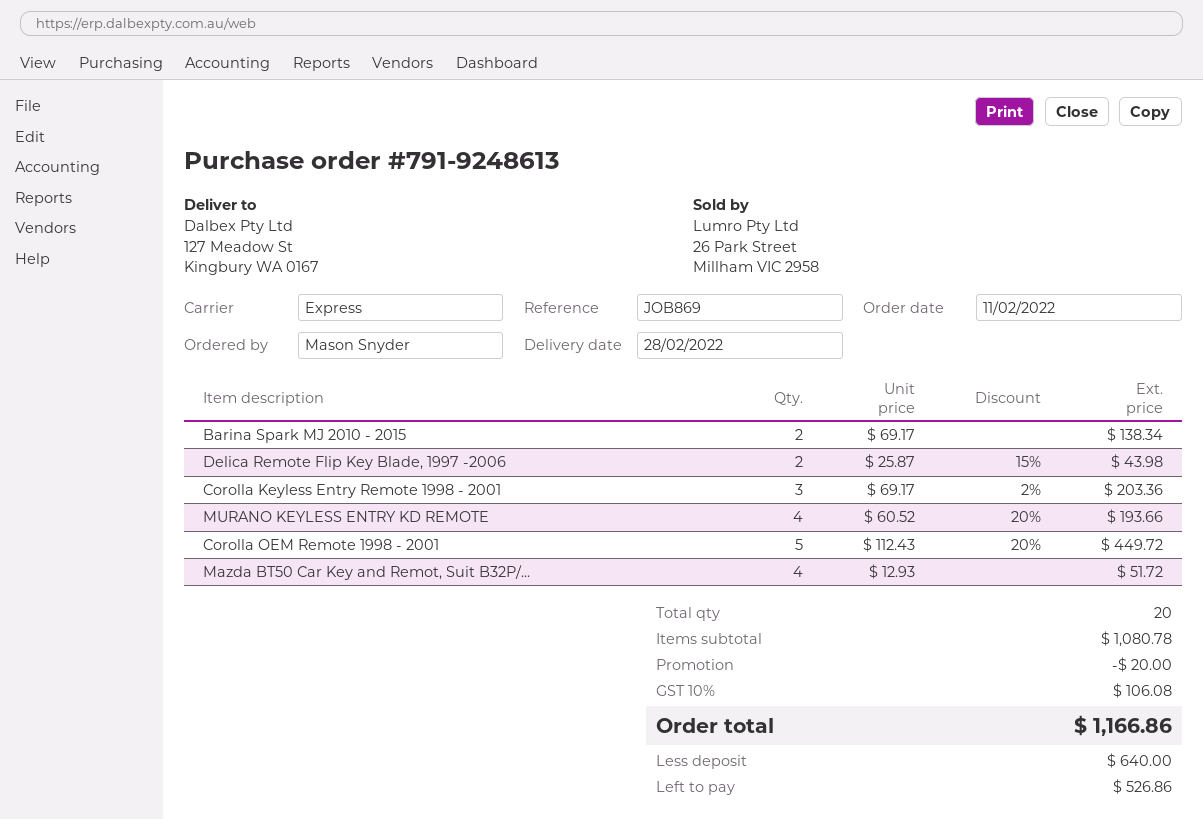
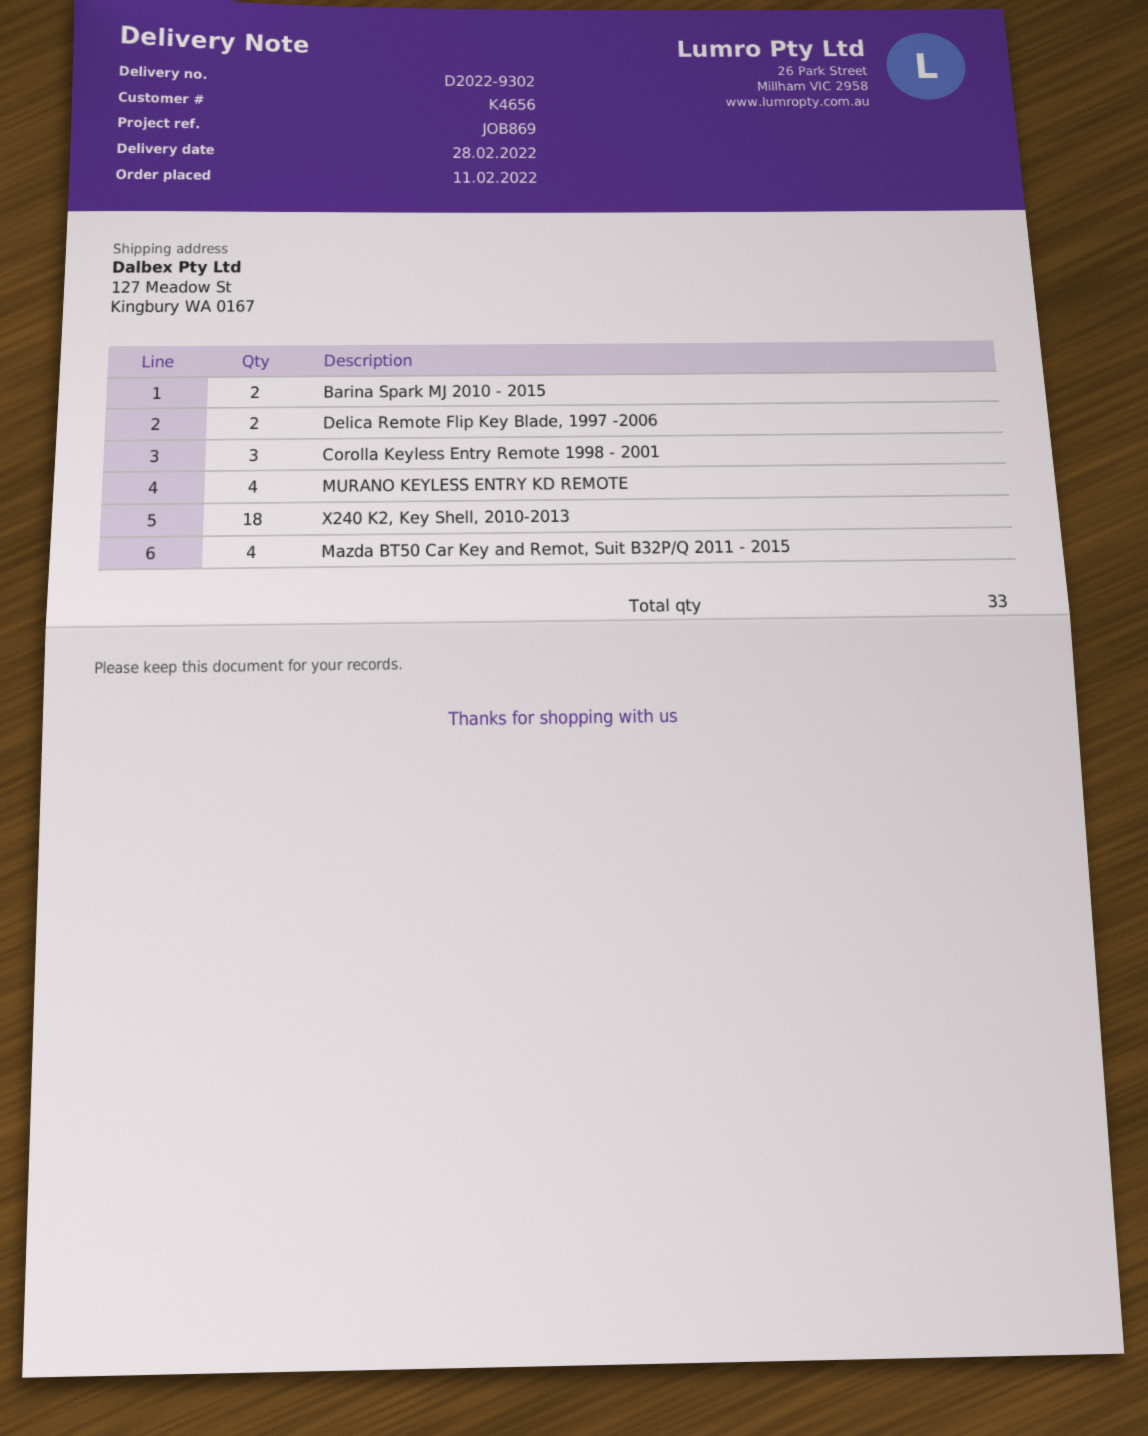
Corolla OEM Remote 1998 - 2001: 5 -> none
X240 K2, Key Shell, 2010-2013: none -> 18
total quantity: 20 -> 33

